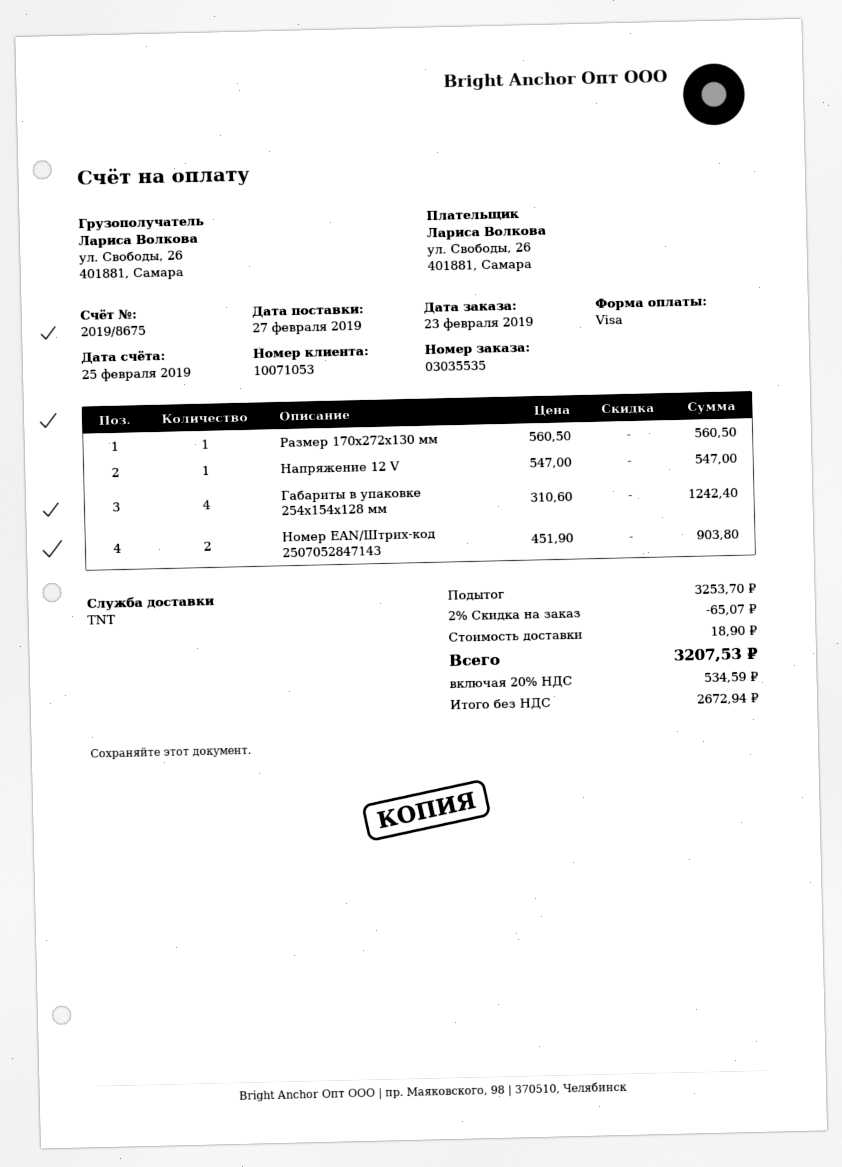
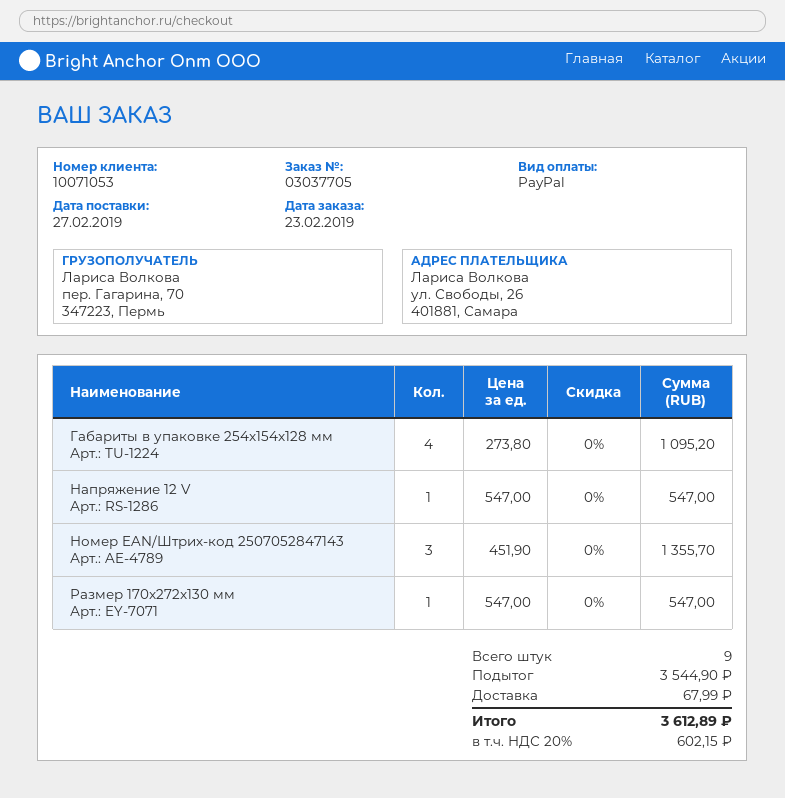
order number: 03035535 -> 03037705
payment method: Visa -> PayPal
ship to: ул. Свободы, 26, 401881, Самара -> пер. Гагарина, 70, 347223, Пермь
Размер 170x272x130 мм: 1 x 560.50 = 560.50 -> 1 x 547.00 = 547.00
Габариты в упаковке 254x154x128 мм: 4 x 310.60 = 1242.40 -> 4 x 273.80 = 1095.20
Номер EAN/Штрих-код 2507052847143: 2 x 451.90 = 903.80 -> 3 x 451.90 = 1355.70
subtotal: 3253.70 -> 3544.90
discount: 2% = 65.07 -> none
shipping: 18.90 -> 67.99
tax: 20% = 534.59 -> 20% = 602.15
total: 3207.53 -> 3612.89

